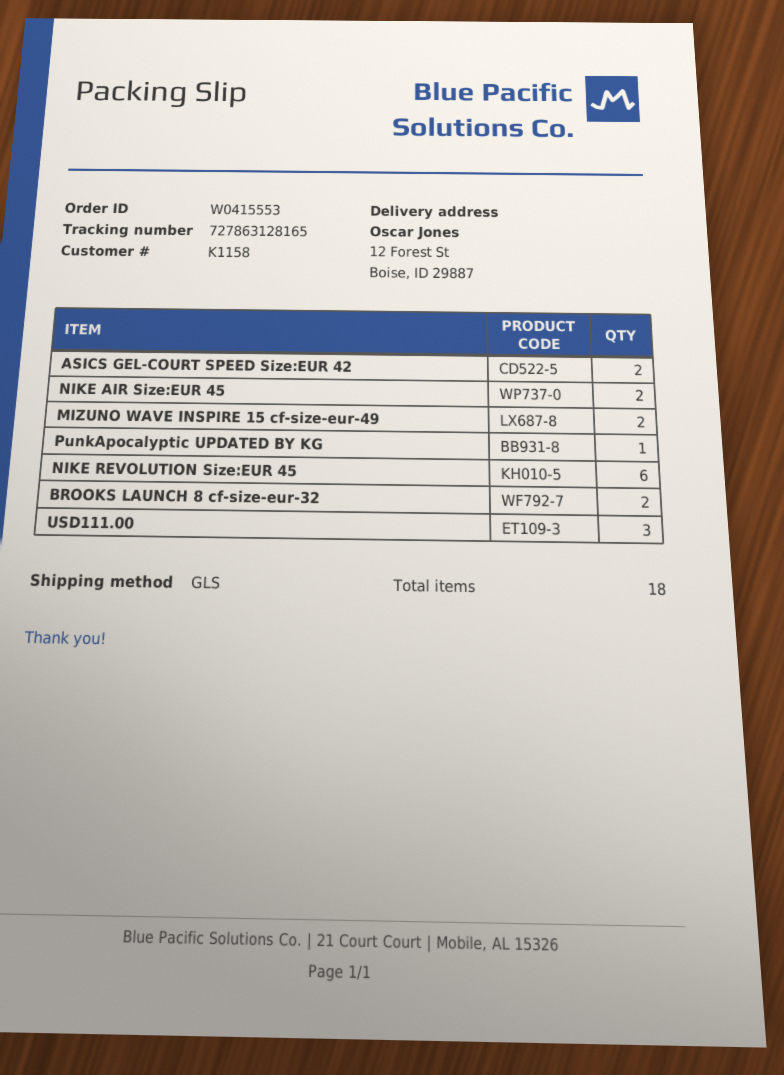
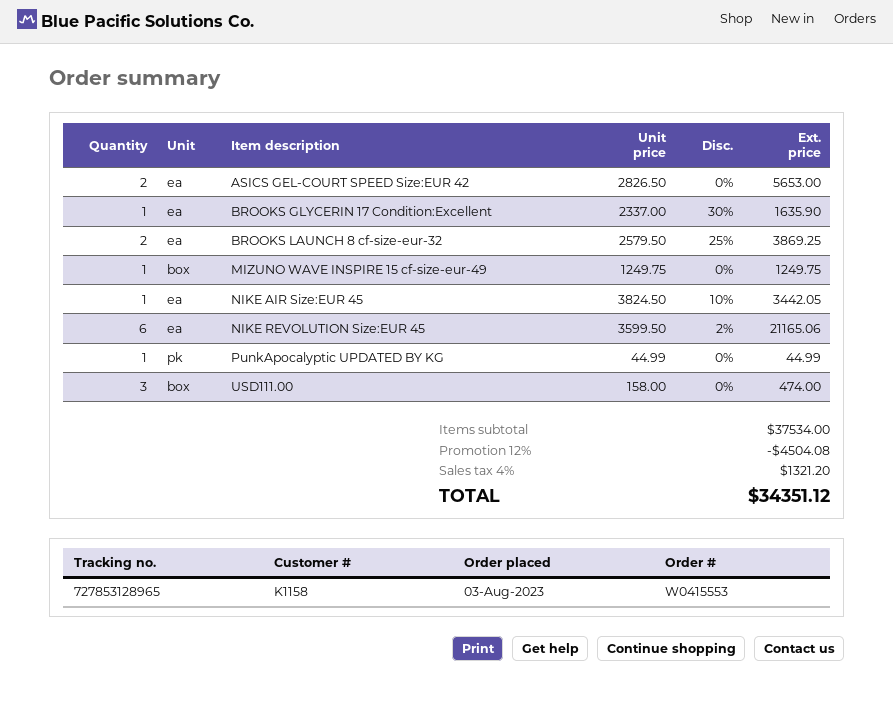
tracking number: 727863128165 -> 727853128965
NIKE AIR Size:EUR 45: 2 -> 1
MIZUNO WAVE INSPIRE 15 cf-size-eur-49: 2 -> 1
BROOKS GLYCERIN 17 Condition:Excellent: none -> 1

